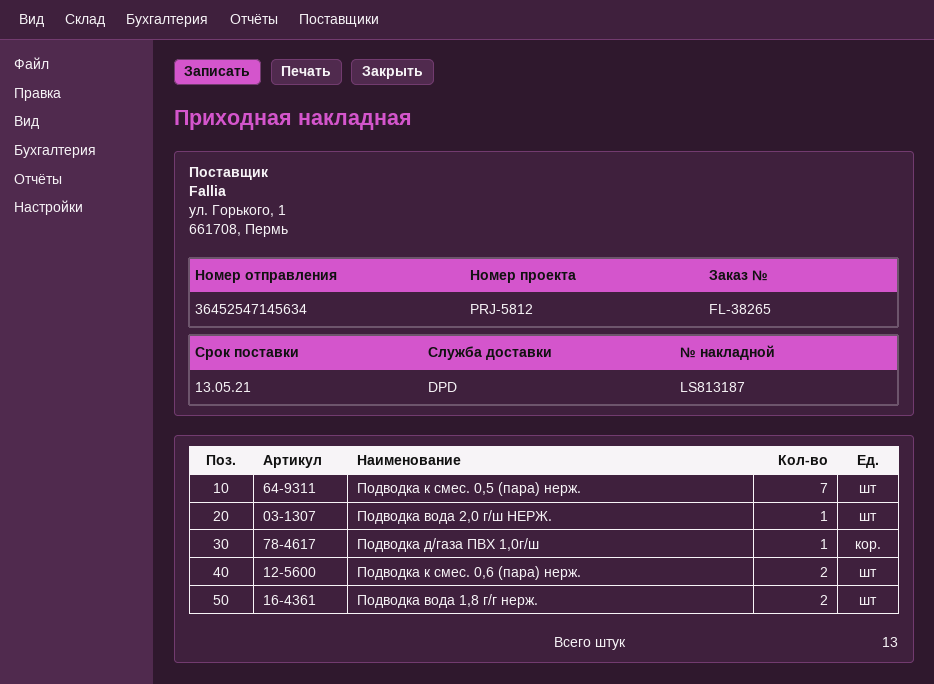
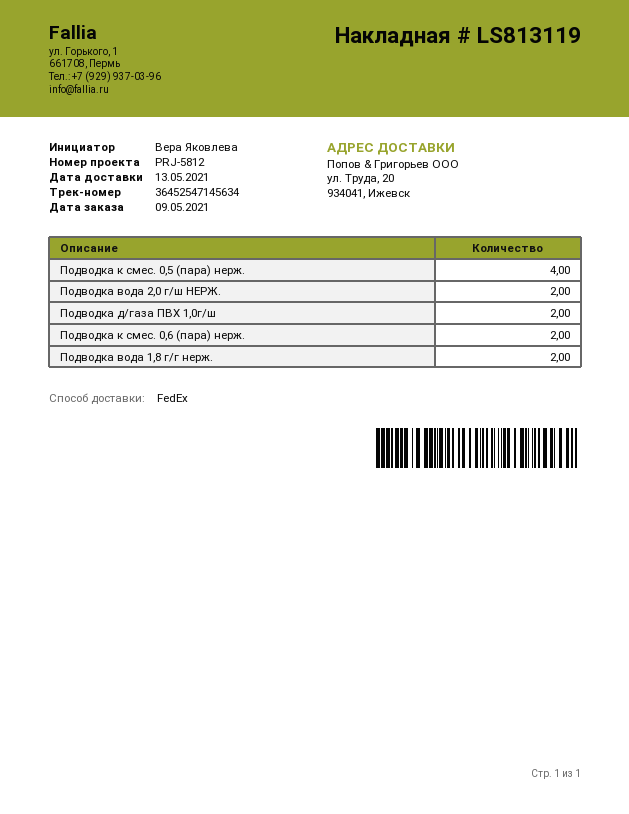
delivery note number: LS813187 -> LS813119
shipping method: DPD -> FedEx
Подводка к смес. 0,5 (пара) нерж.: 7 -> 4
Подводка вода 2,0 г/ш НЕРЖ.: 1 -> 2
Подводка д/газа ПВХ 1,0г/ш: 1 -> 2

